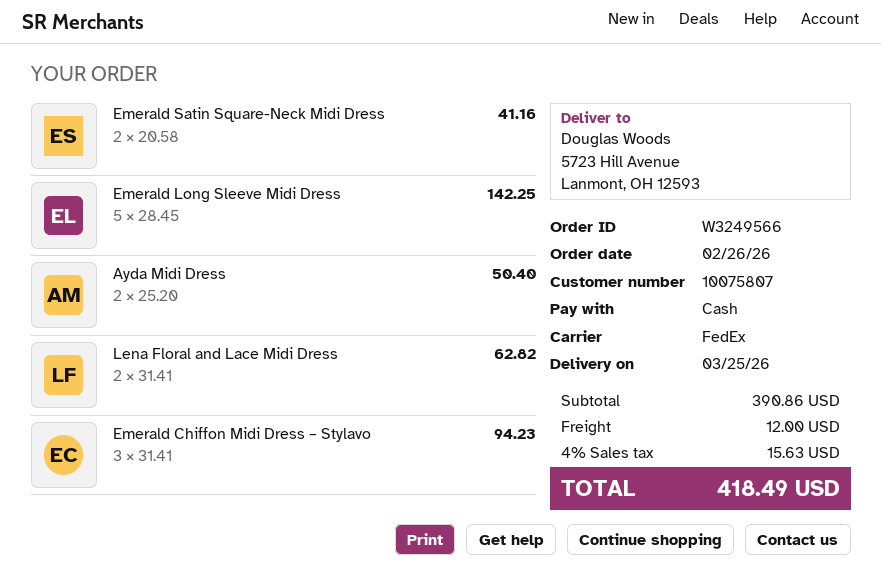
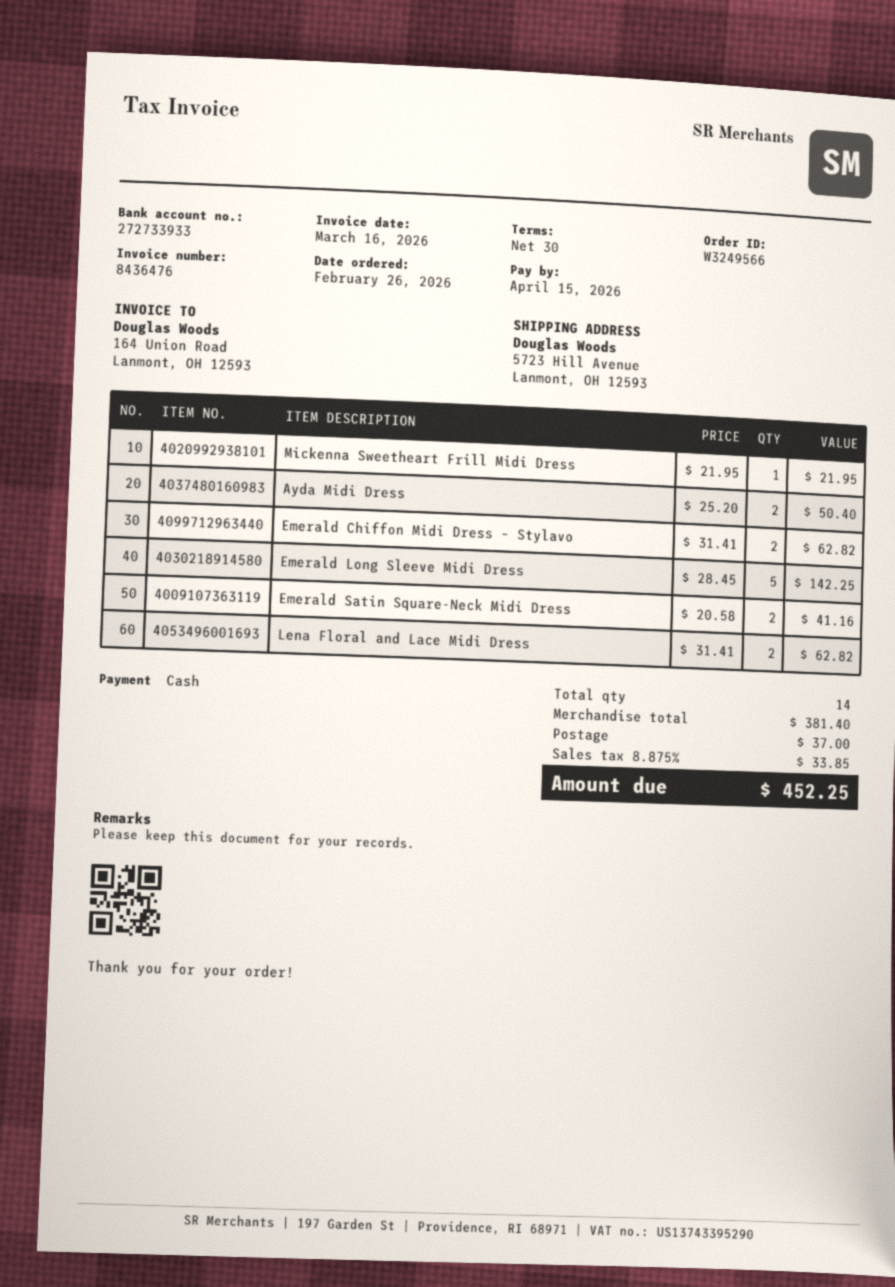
Emerald Chiffon Midi Dress – Stylavo: 3 x 31.41 = 94.23 -> 2 x 31.41 = 62.82
Mickenna Sweetheart Frill Midi Dress: none -> 1 x 21.95 = 21.95
subtotal: 390.86 -> 381.40
shipping: 12.00 -> 37.00
tax: 4% = 15.63 -> 8.875% = 33.85
total: 418.49 -> 452.25

